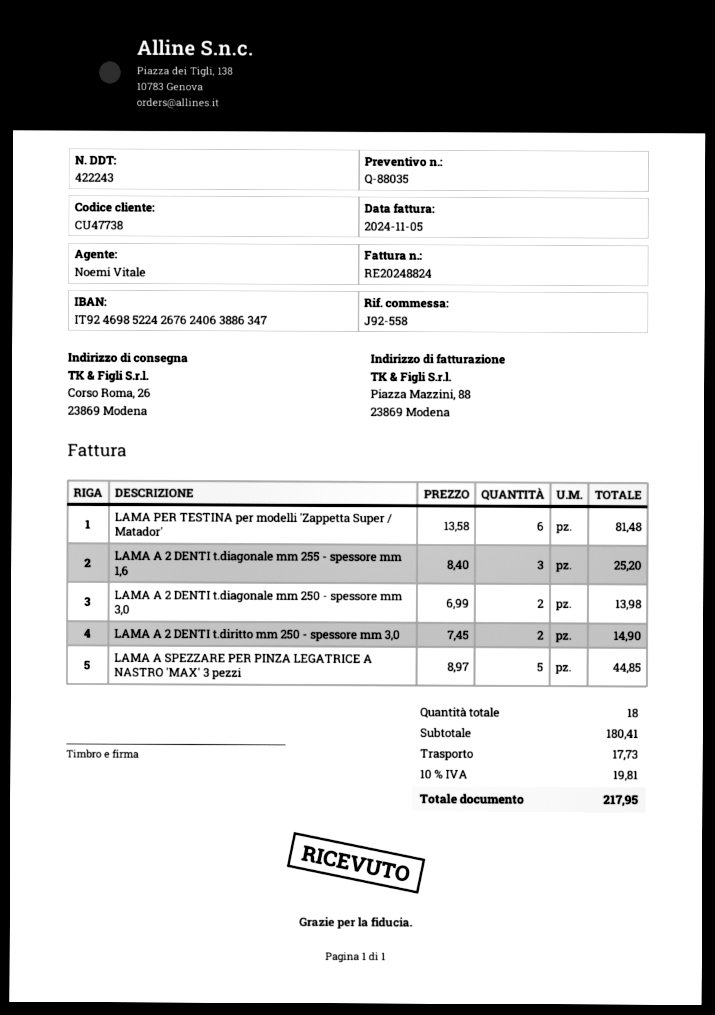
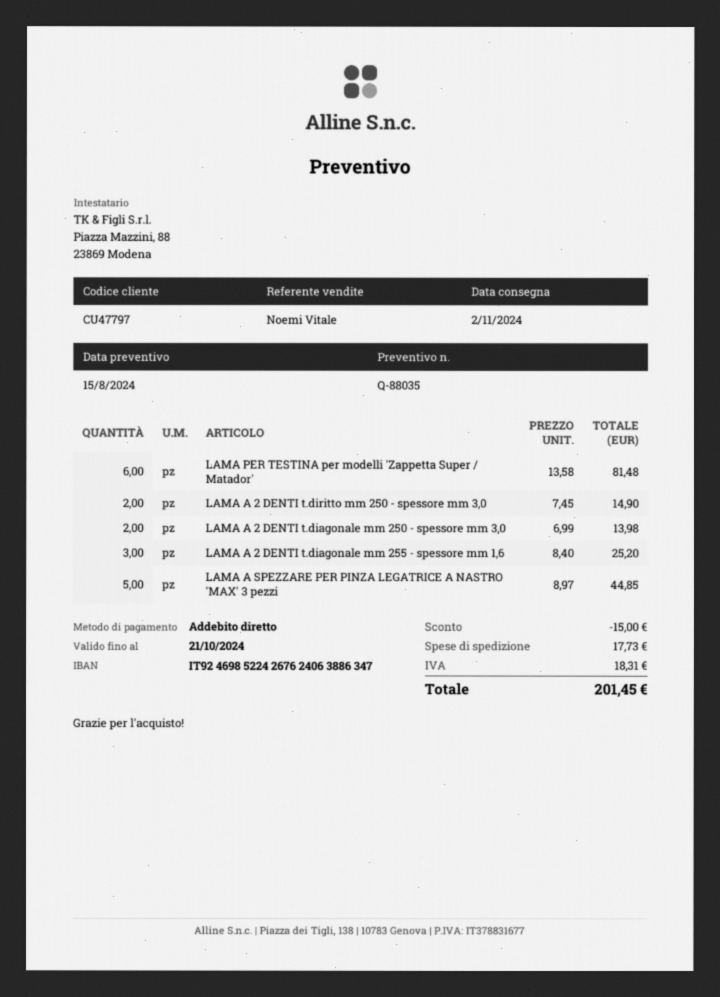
customer number: CU47738 -> CU47797
discount: none -> 15.00
tax: 19.81 -> 18.31
total: 217.95 -> 201.45

